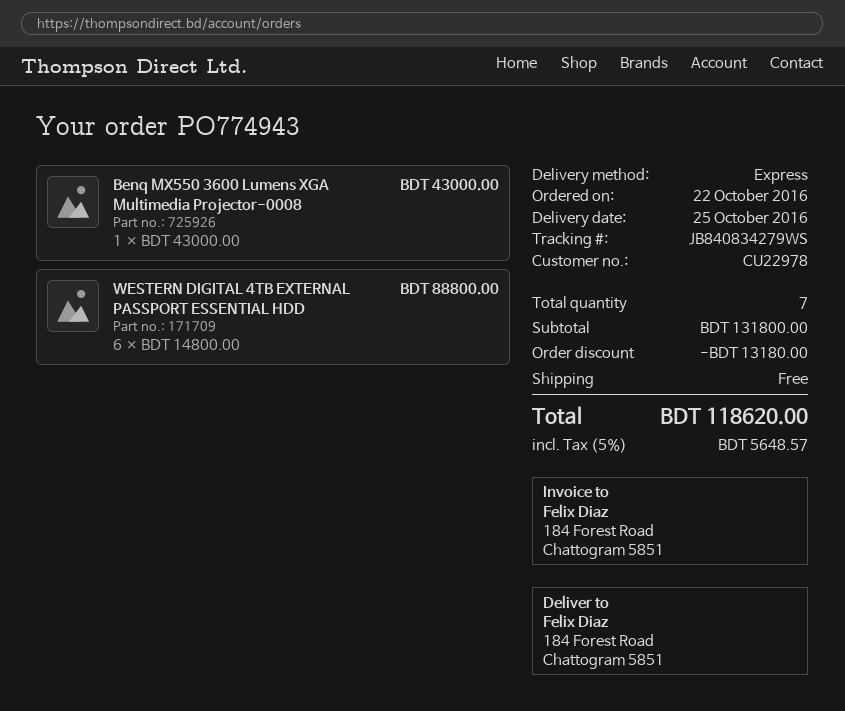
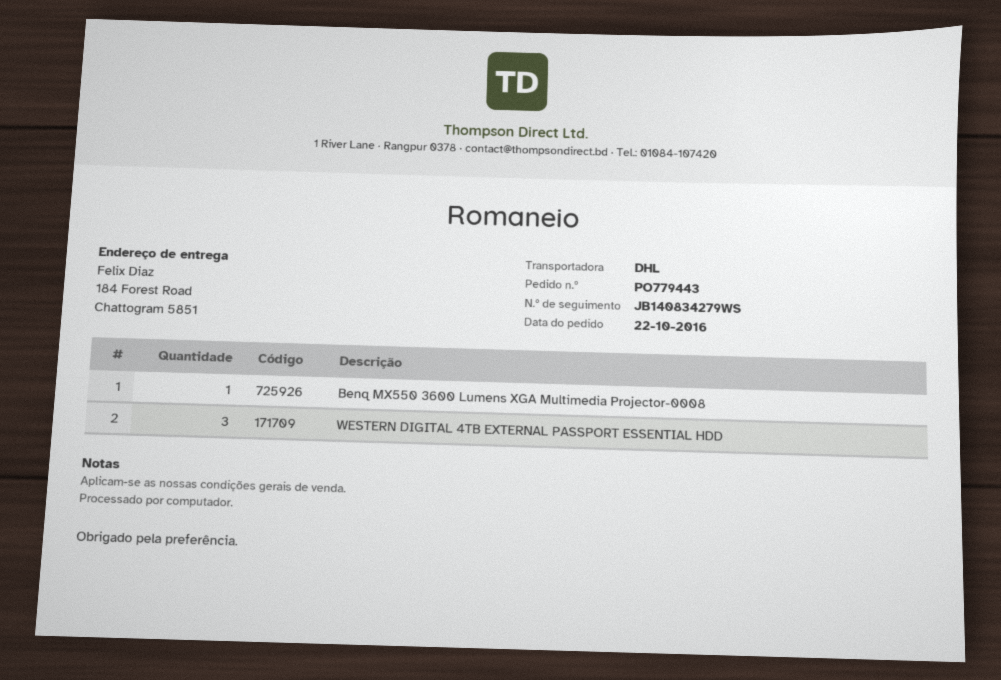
order number: PO774943 -> PO779443
shipping method: express -> DHL
tracking number: JB840834279WS -> JB140834279WS
WESTERN DIGITAL 4TB EXTERNAL PASSPORT ESSENTIAL HDD: 6 -> 3

